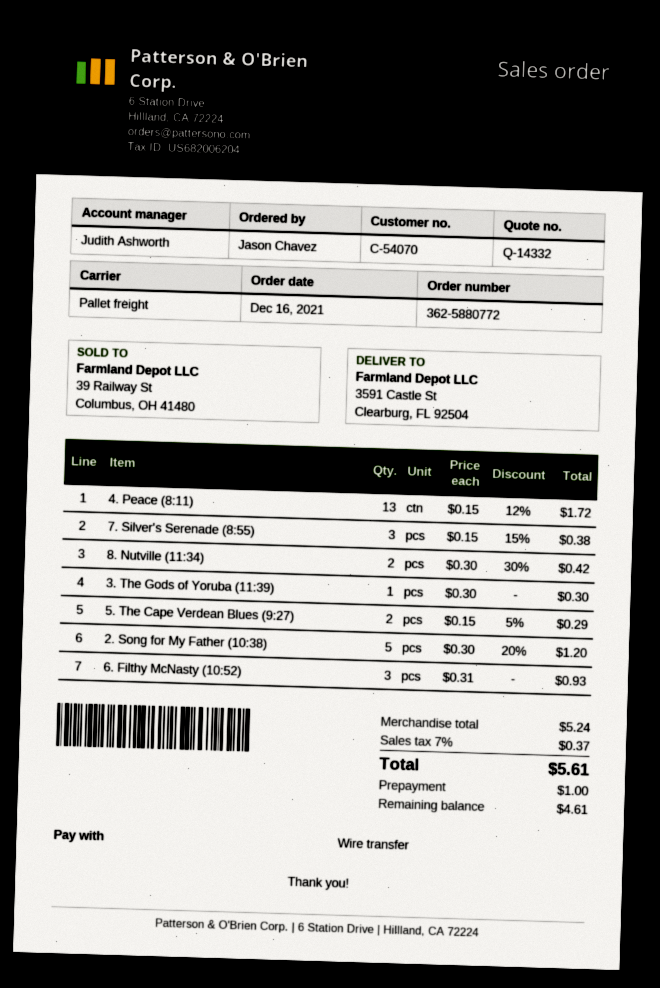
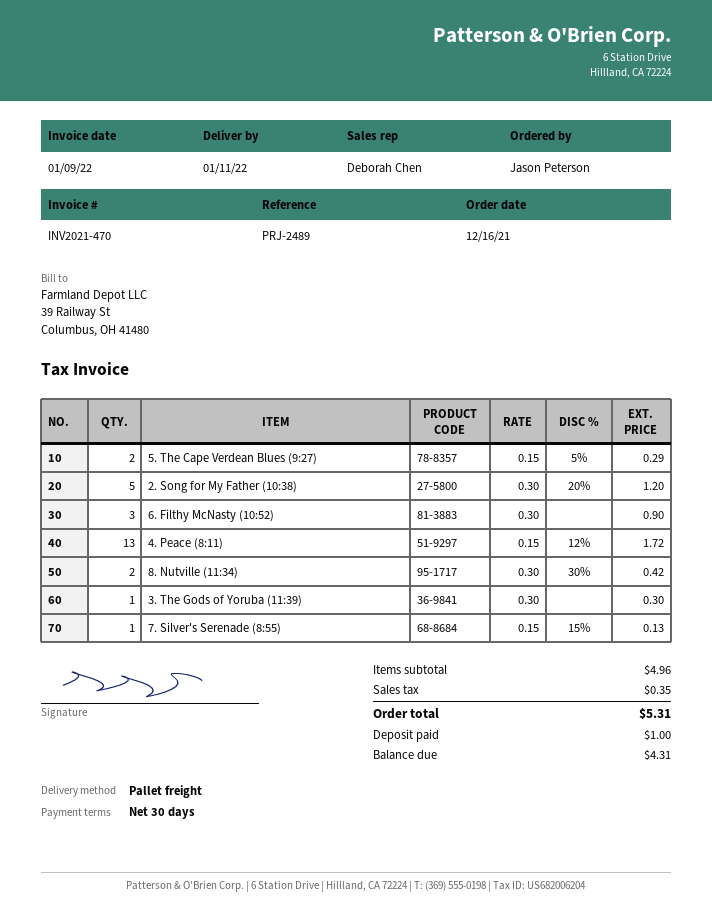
ordered by: Jason Chavez -> Jason Peterson
sales rep: Judith Ashworth -> Deborah Chen
7. Silver's Serenade (8:55): 3 x 0.15 - 15% = 0.38 -> 1 x 0.15 - 15% = 0.13
6. Filthy McNasty (10:52): 3 x 0.31 = 0.93 -> 3 x 0.30 = 0.90
subtotal: 5.24 -> 4.96
tax: 0.37 -> 0.35
total: 5.61 -> 5.31
balance: 4.61 -> 4.31

